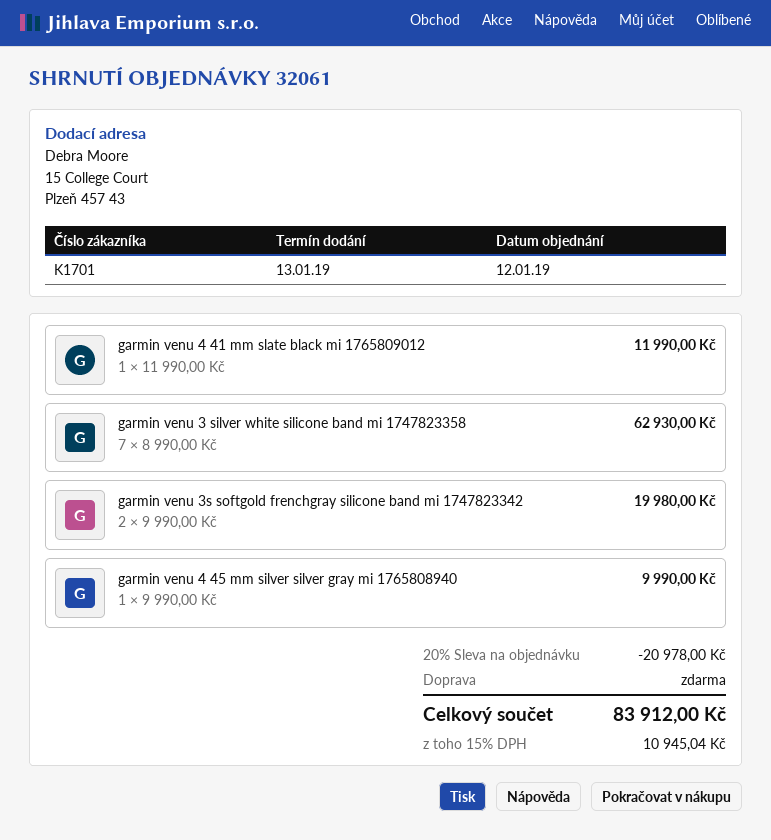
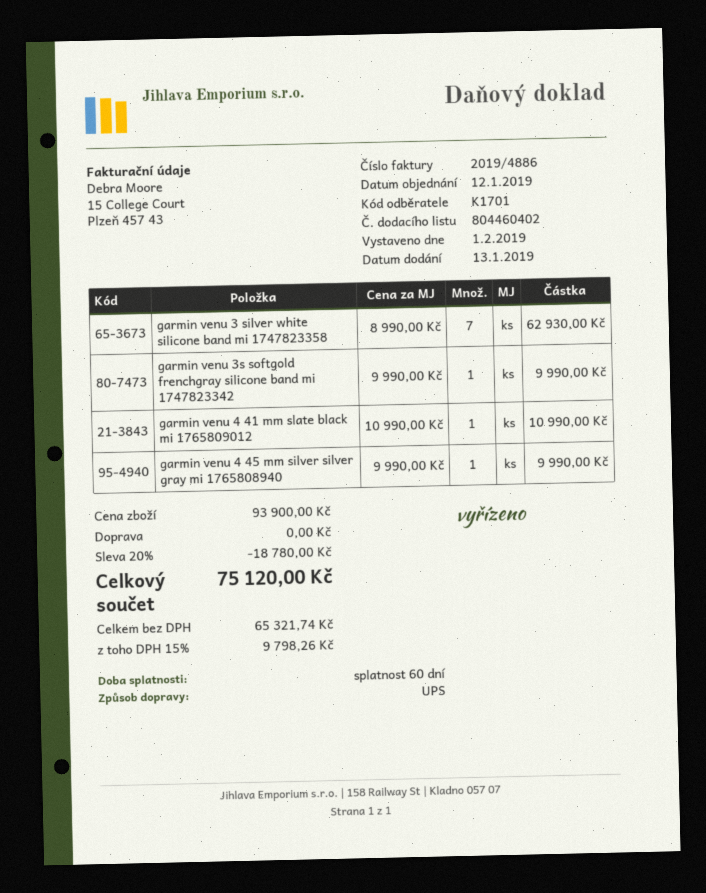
garmin venu 4 41 mm slate black mi 1765809012: 1 x 11990.00 = 11990.00 -> 1 x 10990.00 = 10990.00
garmin venu 3s softgold frenchgray silicone band mi 1747823342: 2 x 9990.00 = 19980.00 -> 1 x 9990.00 = 9990.00
discount: 20% = 20978.00 -> 20% = 18780.00
tax: 15% = 10945.04 -> 15% = 9798.26
total: 83912.00 -> 75120.00

